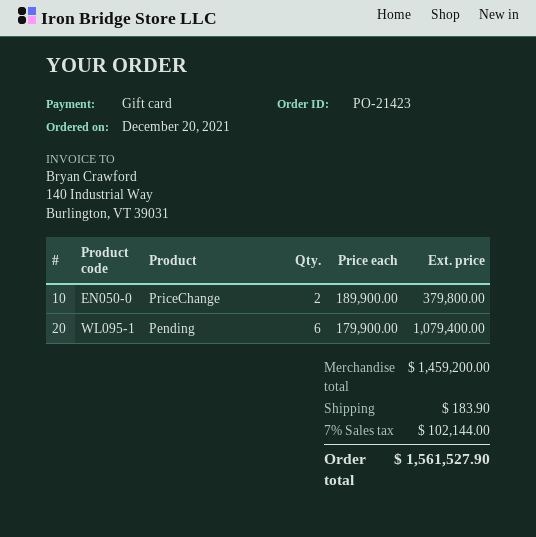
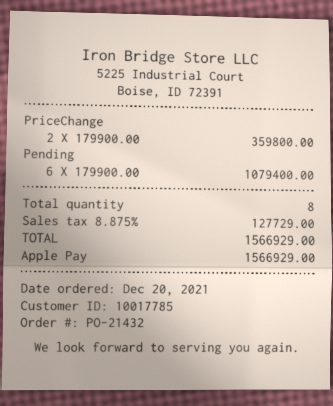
order number: PO-21423 -> PO-21432
payment method: gift card -> Apple Pay
PriceChange: 2 x 189900.00 = 379800.00 -> 2 x 179900.00 = 359800.00
shipping: 183.90 -> none
tax: 7% = 102144.00 -> 8.875% = 127729.00
total: 1561527.90 -> 1566929.00

